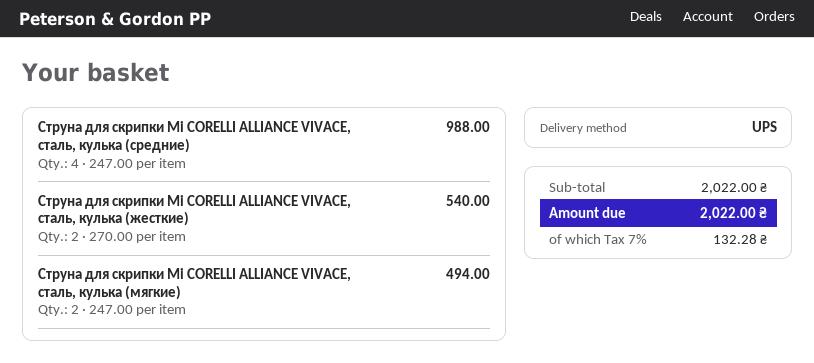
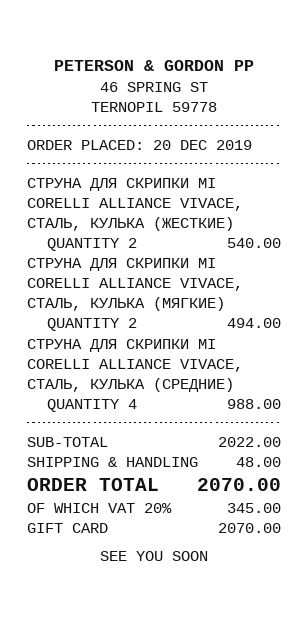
shipping: none -> 48.00
tax: 7% = 132.28 -> 20% = 345.00
total: 2022.00 -> 2070.00

